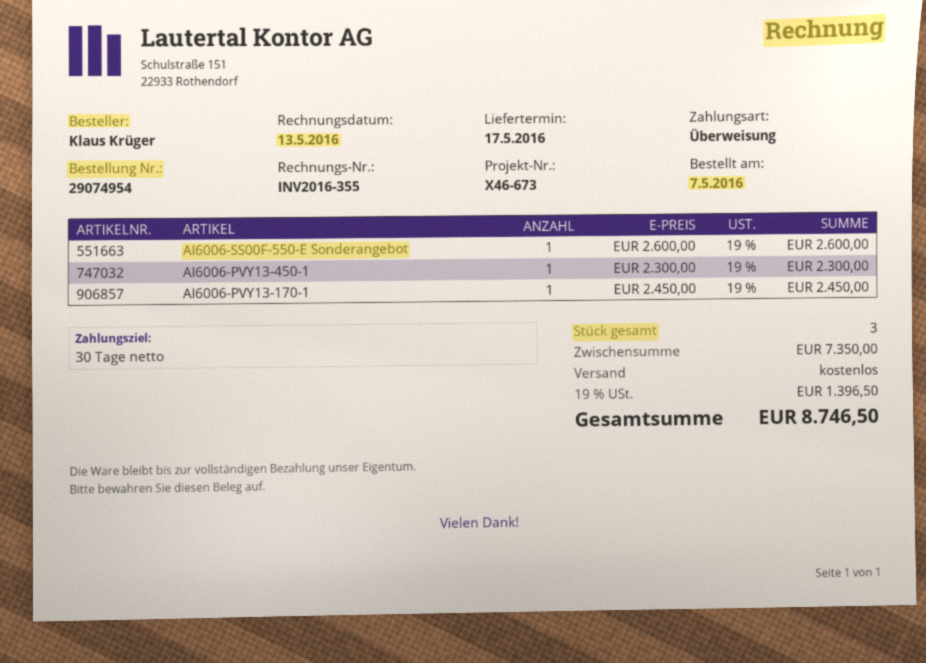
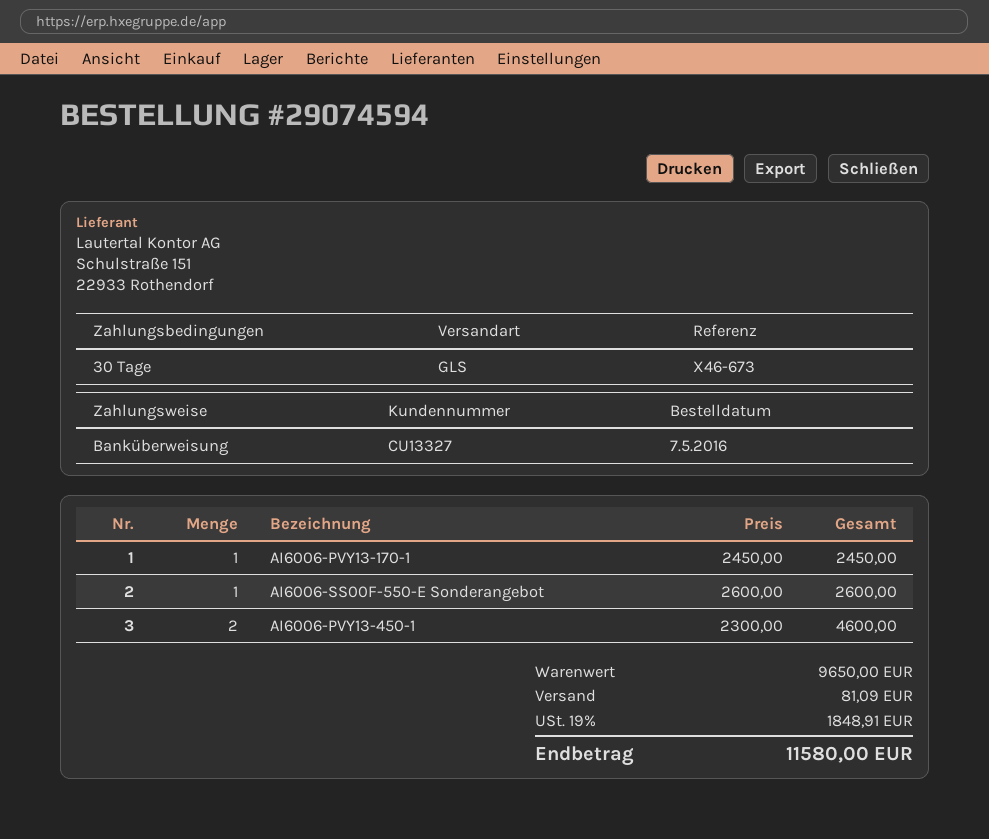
order number: 29074954 -> 29074594
AI6006-PVY13-450-1: 1 x 2300.00 = 2300.00 -> 2 x 2300.00 = 4600.00
subtotal: 7350.00 -> 9650.00
shipping: 0.00 -> 81.09
tax: 19% = 1396.50 -> 19% = 1848.91
total: 8746.50 -> 11580.00

